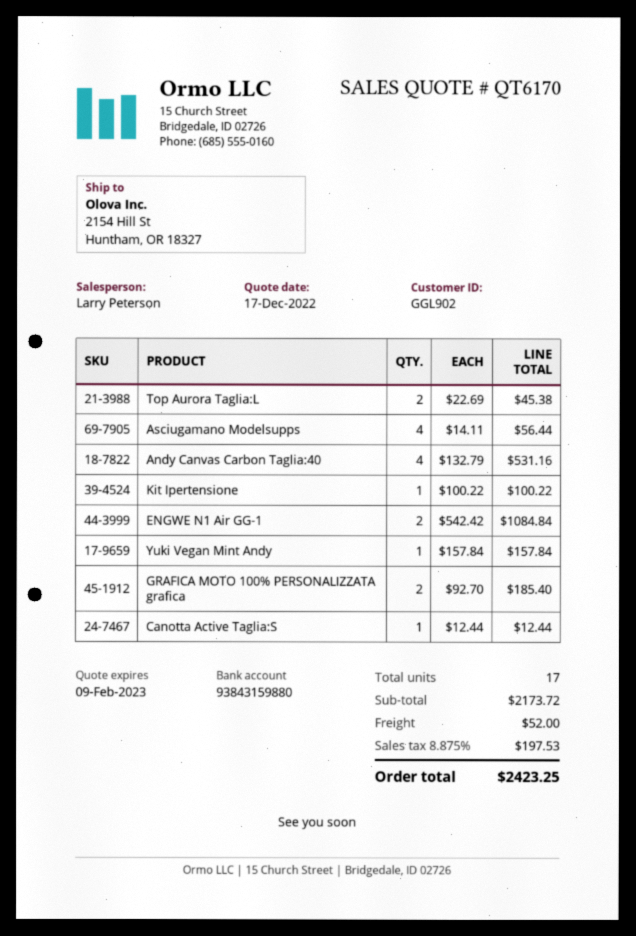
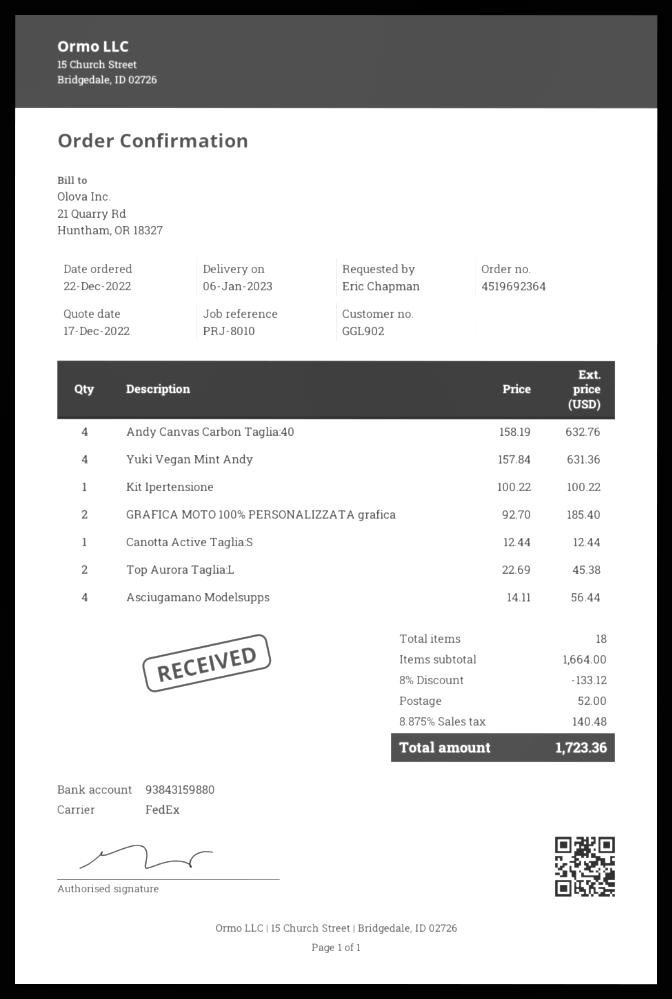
Andy Canvas Carbon Taglia:40: 4 x 132.79 = 531.16 -> 4 x 158.19 = 632.76
ENGWE N1 Air GG-1: 2 x 542.42 = 1084.84 -> none
Yuki Vegan Mint Andy: 1 x 157.84 = 157.84 -> 4 x 157.84 = 631.36
total quantity: 17 -> 18
subtotal: 2173.72 -> 1664.00
discount: none -> 8% = 133.12
tax: 8.875% = 197.53 -> 8.875% = 140.48
total: 2423.25 -> 1723.36

